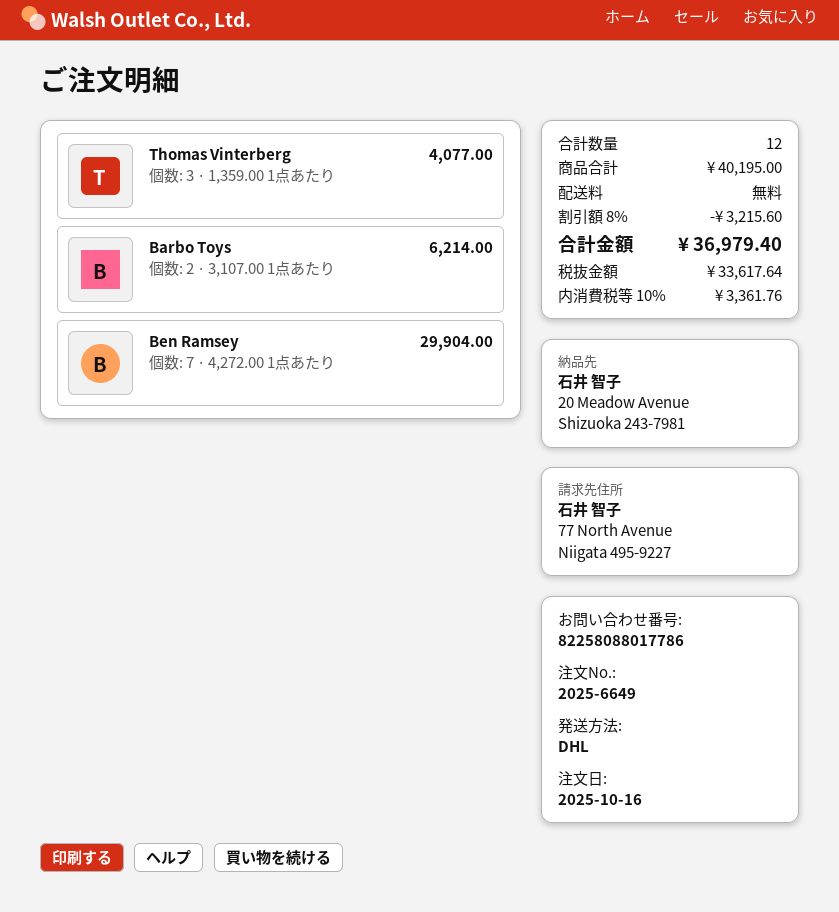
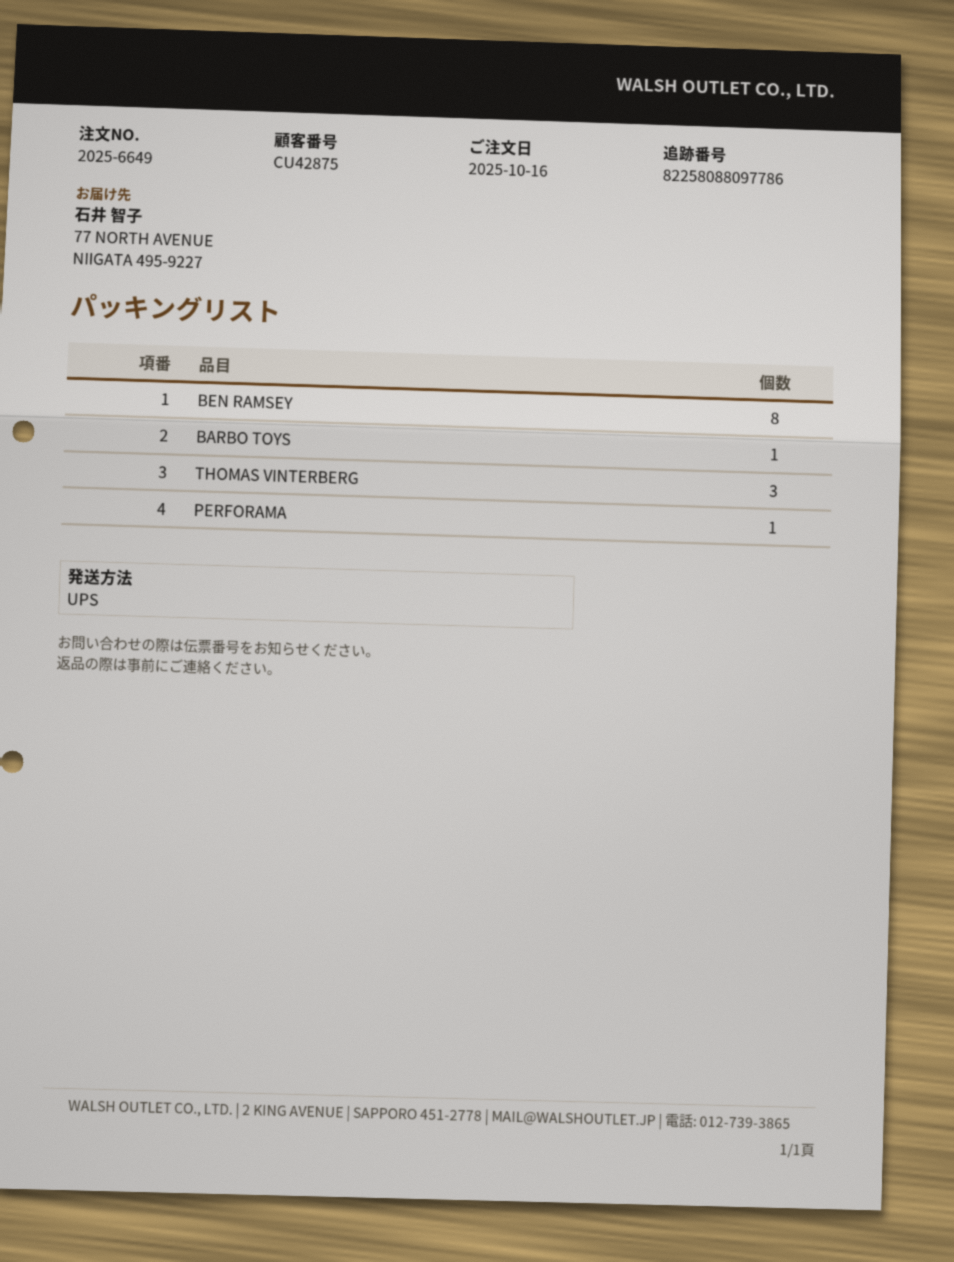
shipping method: DHL -> UPS
tracking number: 82258088017786 -> 82258088097786
ship to: 20 Meadow Avenue, Shizuoka 243-7981 -> 77 NORTH AVENUE, NIIGATA 495-9227
Barbo Toys: 2 -> 1
Ben Ramsey: 7 -> 8
PERFORAMA: none -> 1

